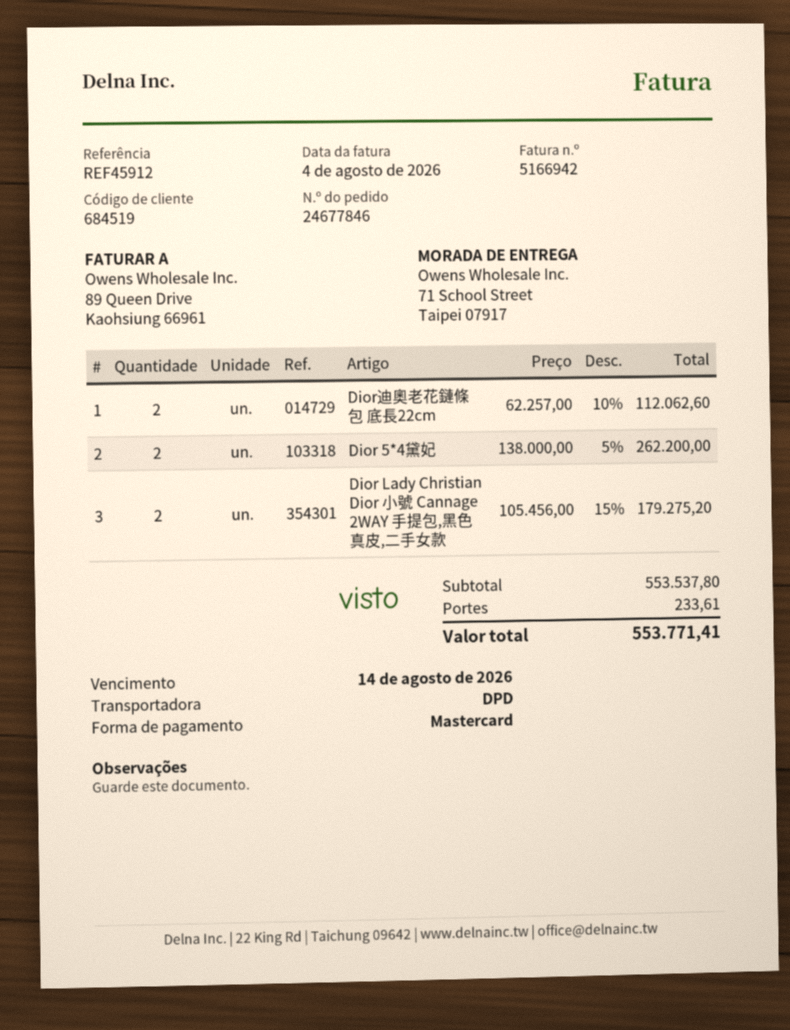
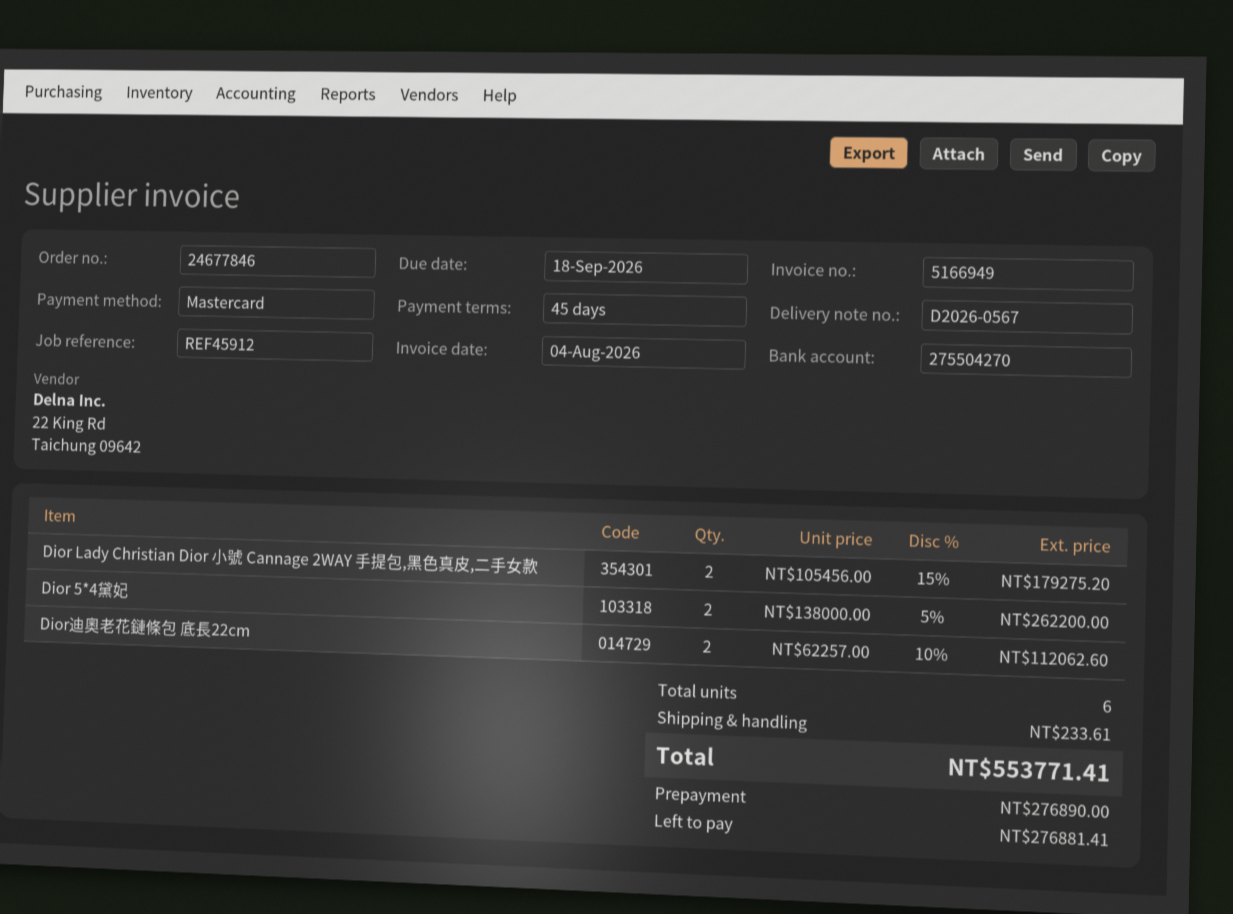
invoice number: 5166942 -> 5166949
due date: 2026-08-14 -> 2026-09-18

